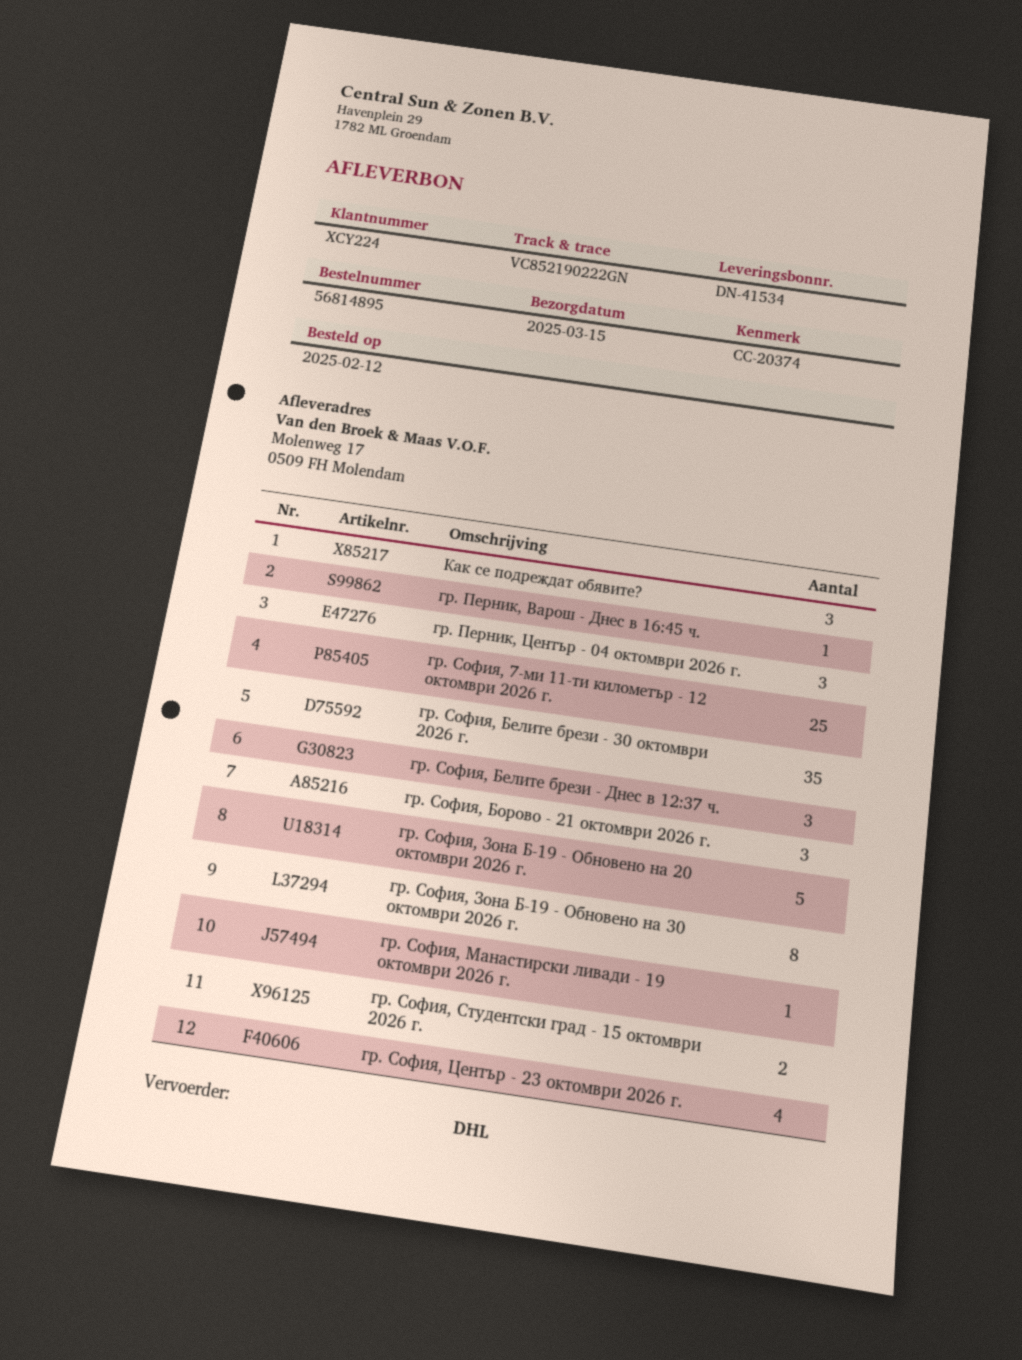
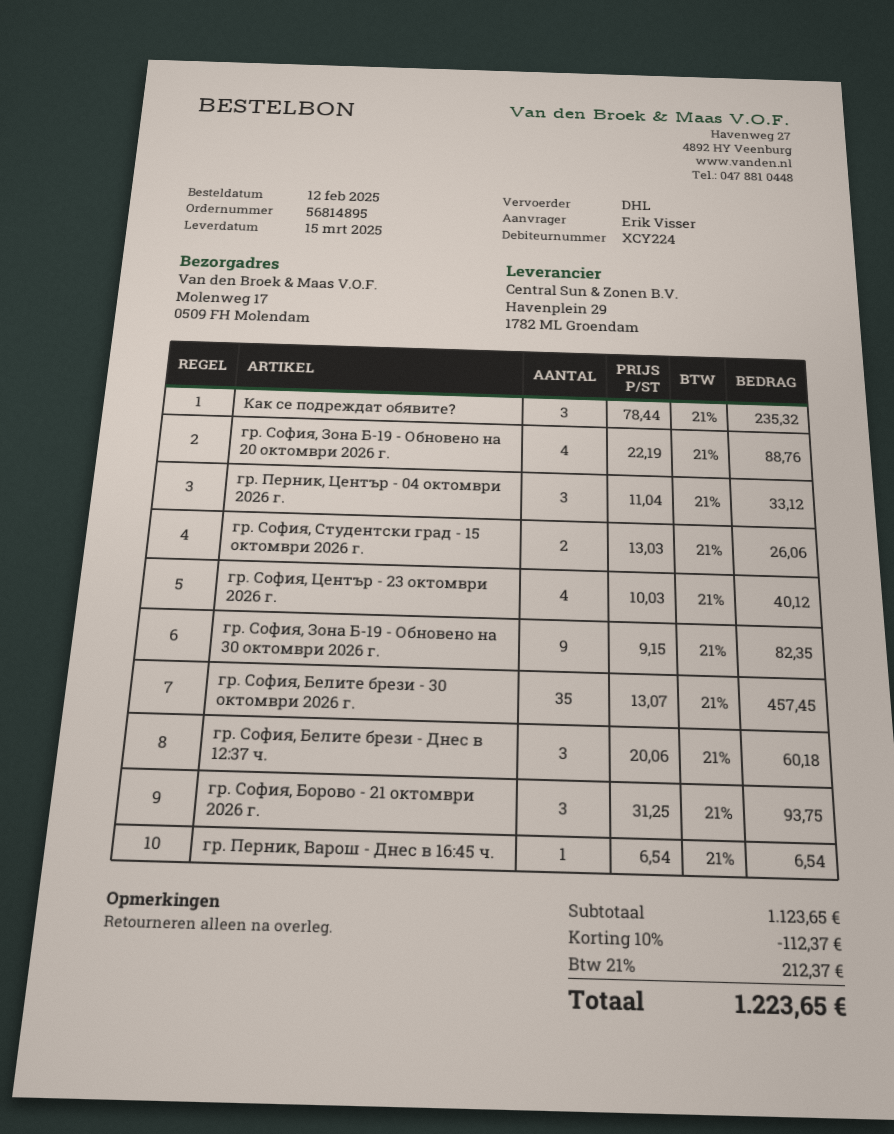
гр. София, 7-ми 11-ти километър - 12 октомври 2026 г.: 25 -> none
гр. София, Зона Б-19 - Обновено на 20 октомври 2026 г.: 5 -> 4
гр. София, Зона Б-19 - Обновено на 30 октомври 2026 г.: 8 -> 9
гр. София, Манастирски ливади - 19 октомври 2026 г.: 1 -> none

